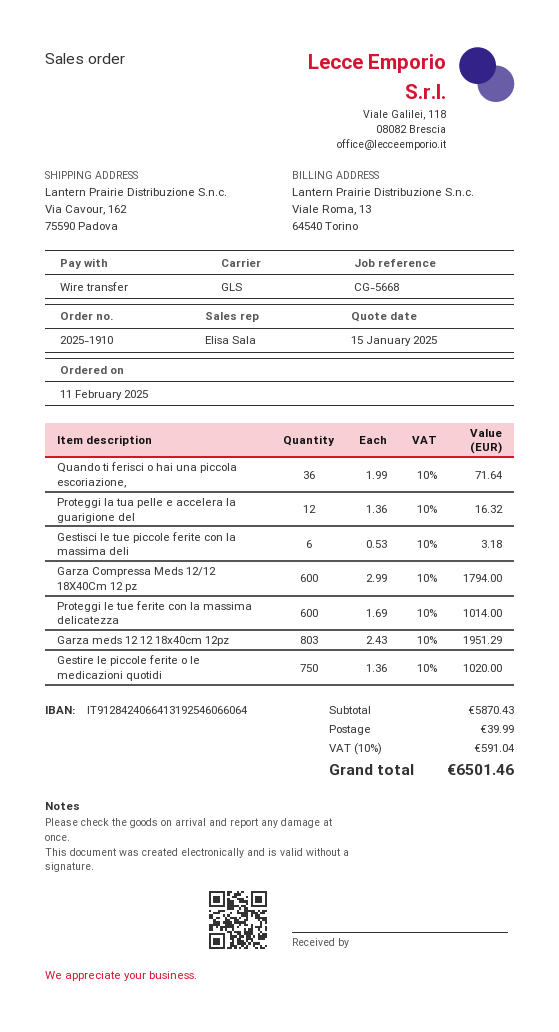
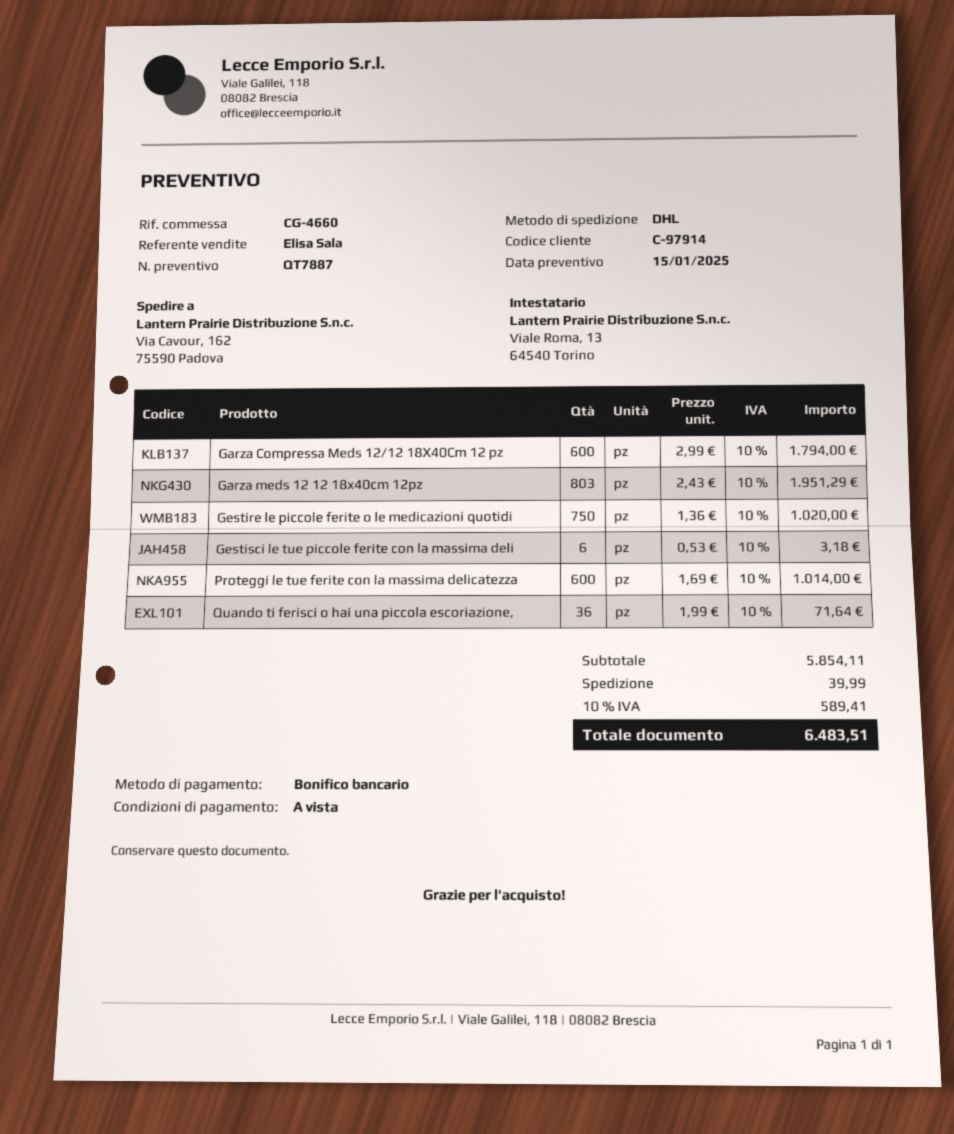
reference: CG-5668 -> CG-4660
shipping method: GLS -> DHL
Proteggi la tua pelle e accelera la guarigione del: 12 x 1.36 = 16.32 -> none
subtotal: 5870.43 -> 5854.11
tax: 10% = 591.04 -> 10% = 589.41
total: 6501.46 -> 6483.51

